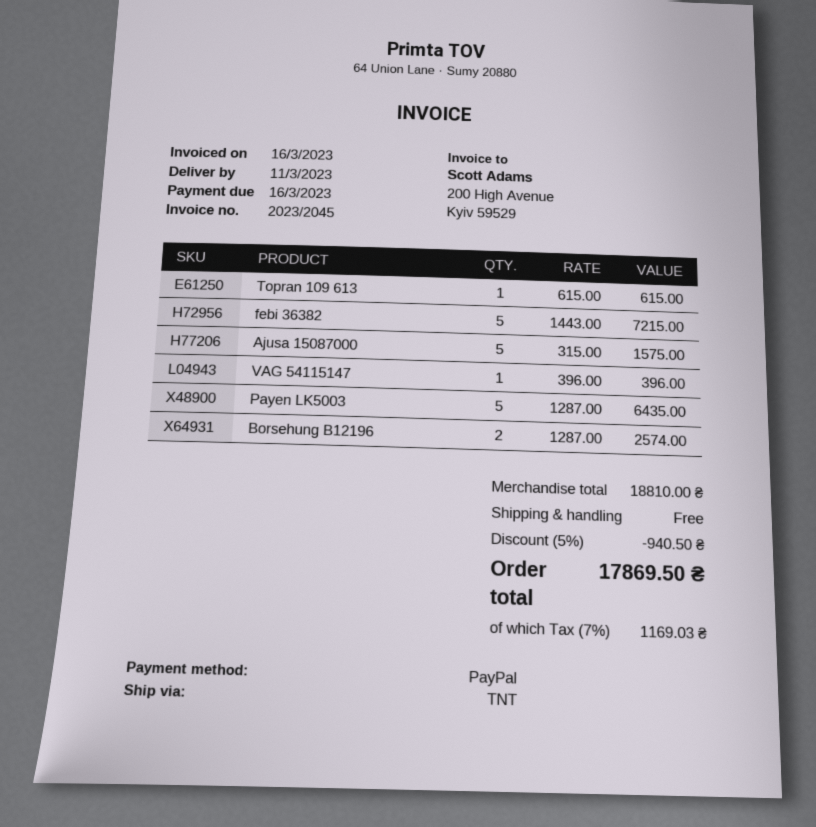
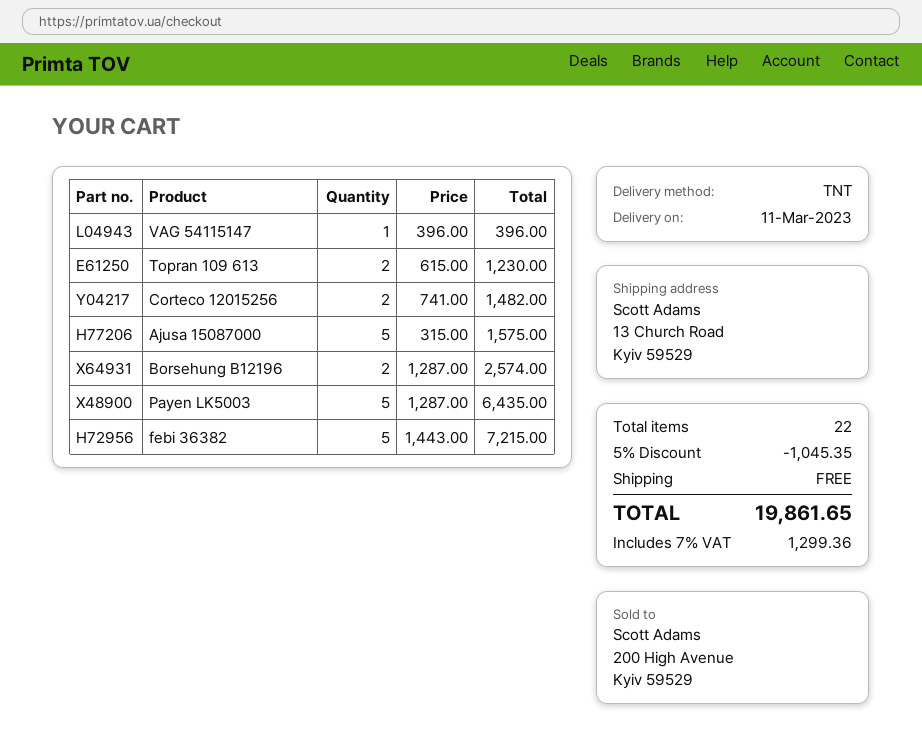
Topran 109 613: 1 x 615.00 = 615.00 -> 2 x 615.00 = 1230.00
Corteco 12015256: none -> 2 x 741.00 = 1482.00
discount: 5% = 940.50 -> 5% = 1045.35
tax: 7% = 1169.03 -> 7% = 1299.36
total: 17869.50 -> 19861.65

